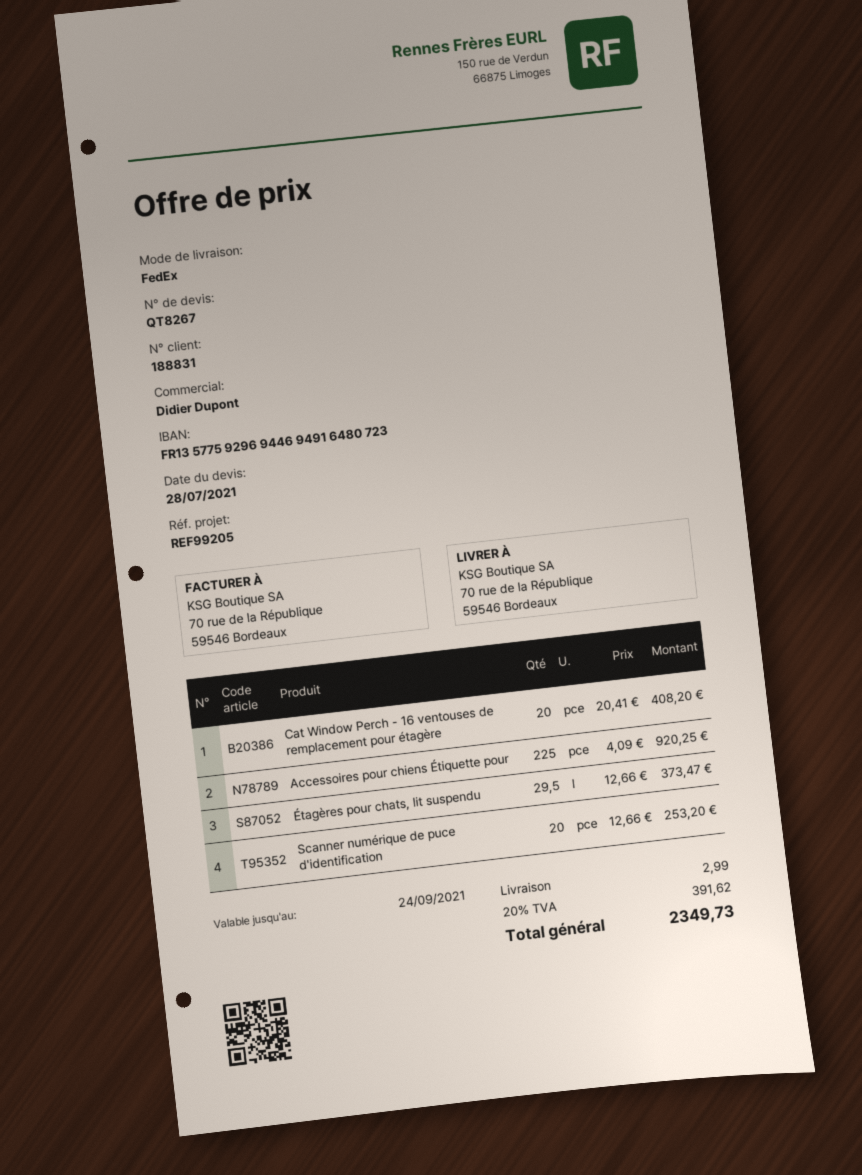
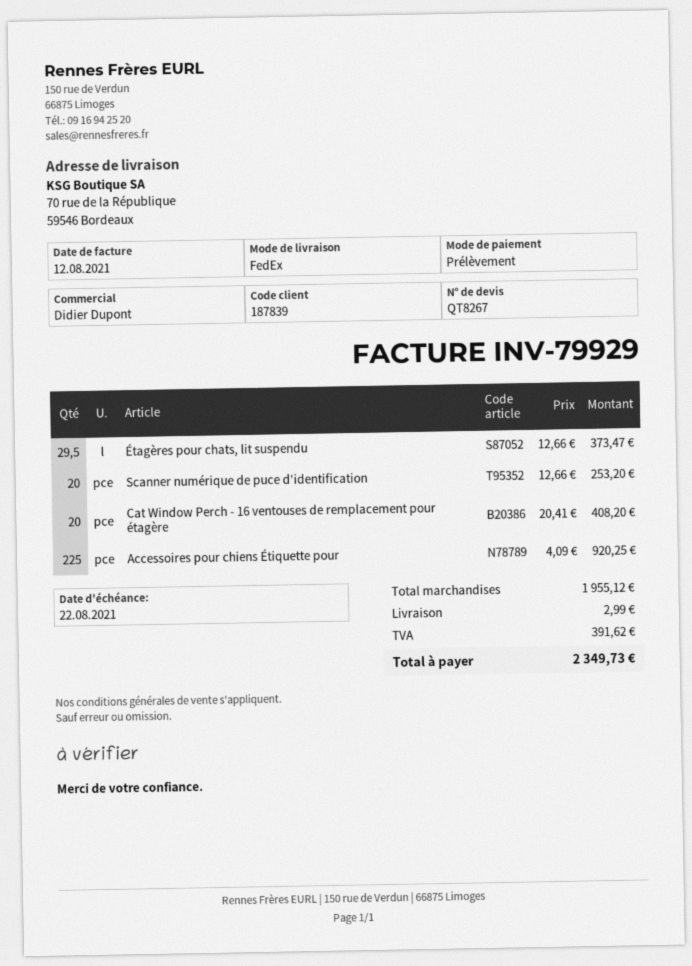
customer number: 188831 -> 187839

